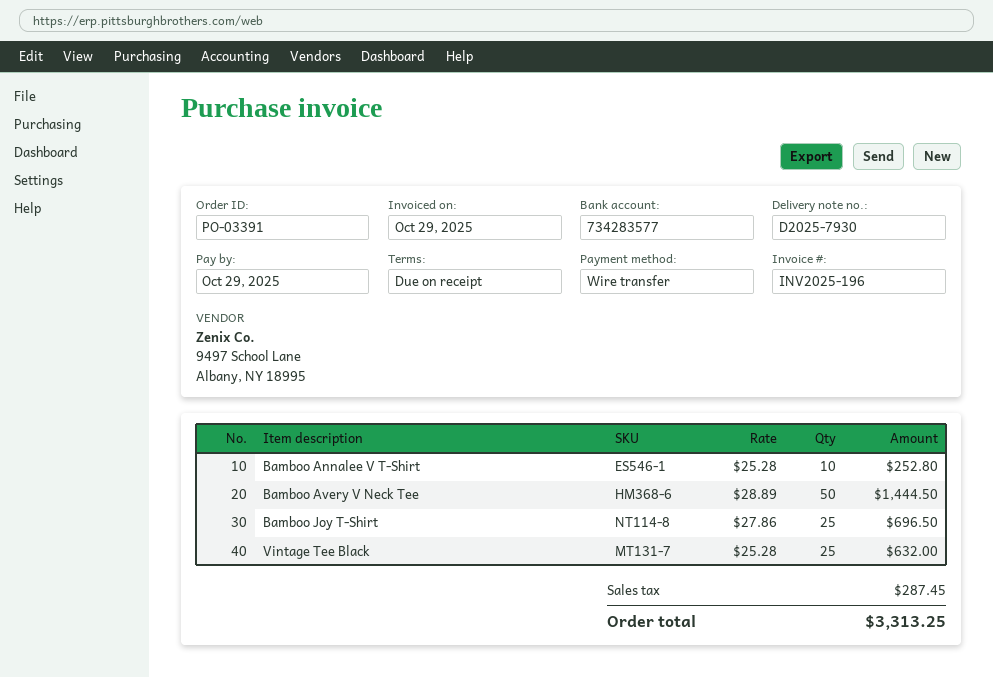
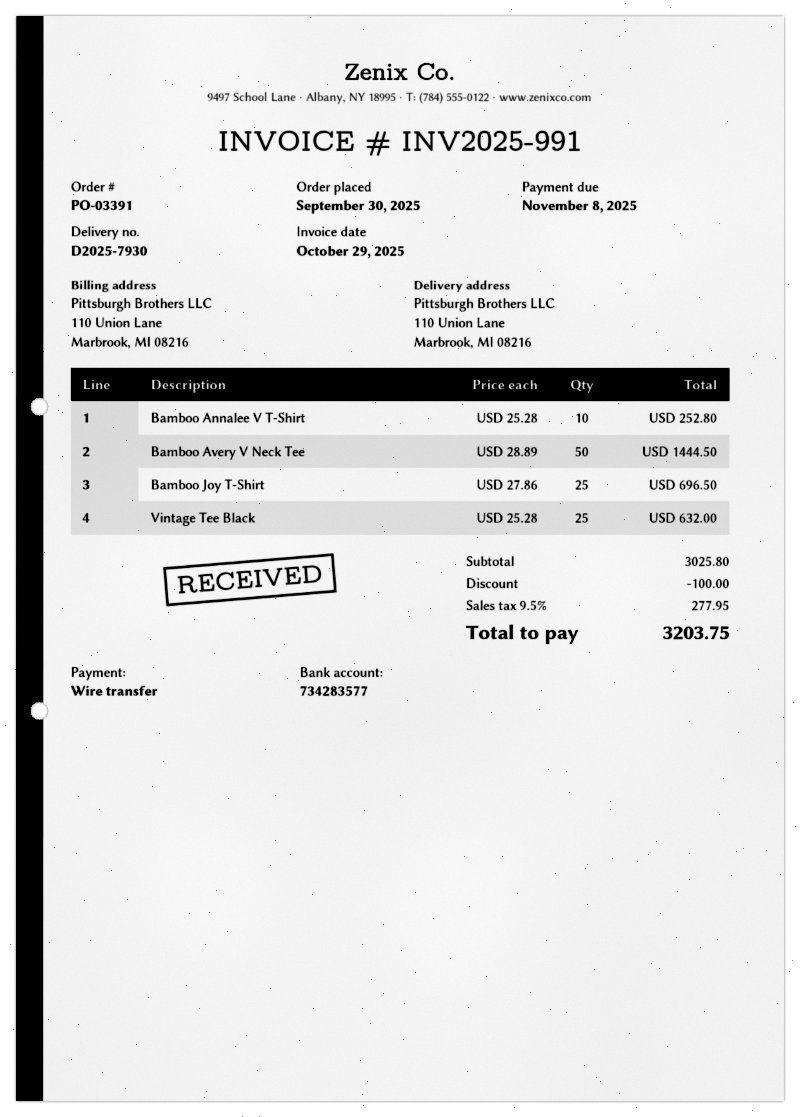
invoice number: INV2025-196 -> INV2025-991
due date: 2025-10-29 -> 2025-11-08
discount: none -> 100.00
tax: 287.45 -> 277.95
total: 3313.25 -> 3203.75

